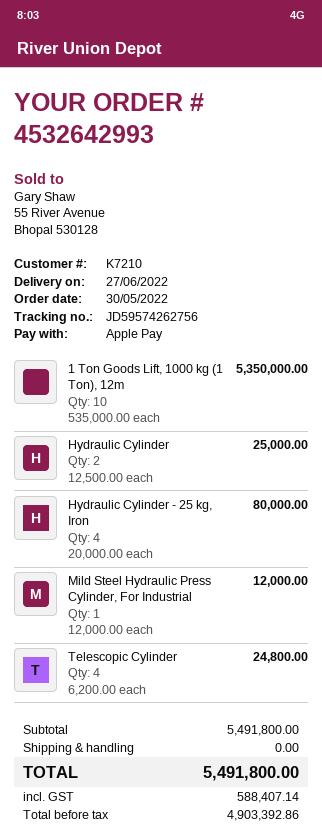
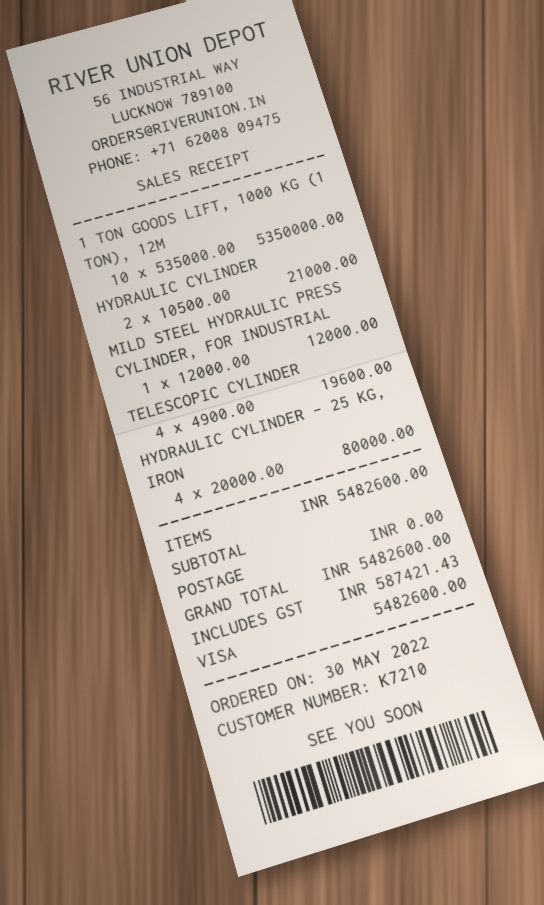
payment method: Apple Pay -> Visa
Hydraulic Cylinder: 2 x 12500.00 = 25000.00 -> 2 x 10500.00 = 21000.00
Telescopic Cylinder: 4 x 6200.00 = 24800.00 -> 4 x 4900.00 = 19600.00
subtotal: 5491800.00 -> 5482600.00
tax: 588407.14 -> 587421.43
total: 5491800.00 -> 5482600.00

